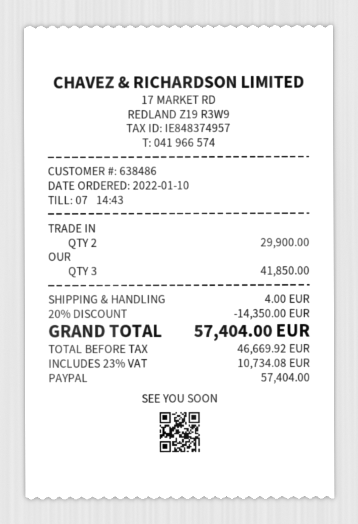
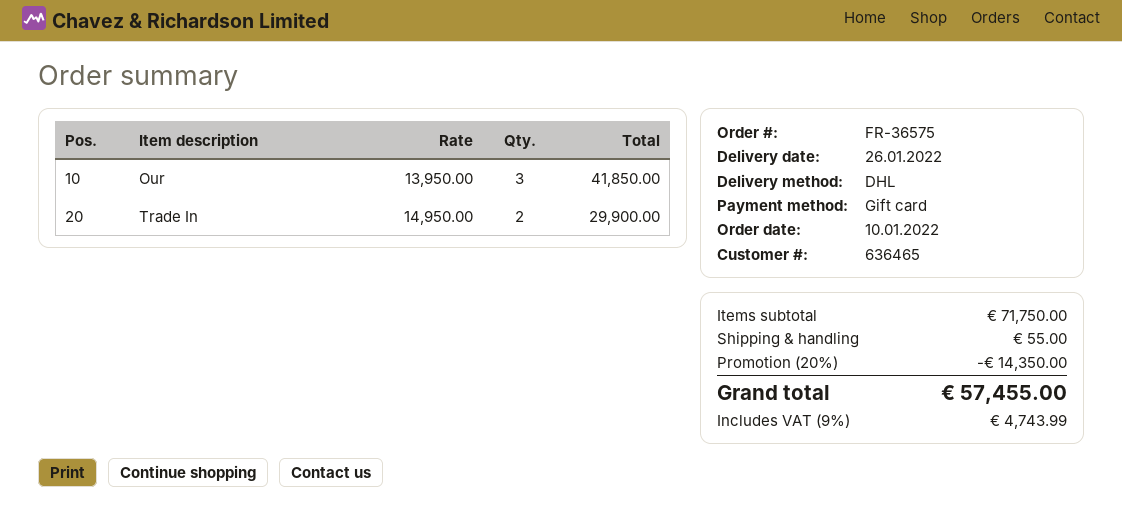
customer number: 638486 -> 636465
payment method: PayPal -> gift card
shipping: 4.00 -> 55.00
tax: 23% = 10734.08 -> 9% = 4743.99
total: 57404.00 -> 57455.00

